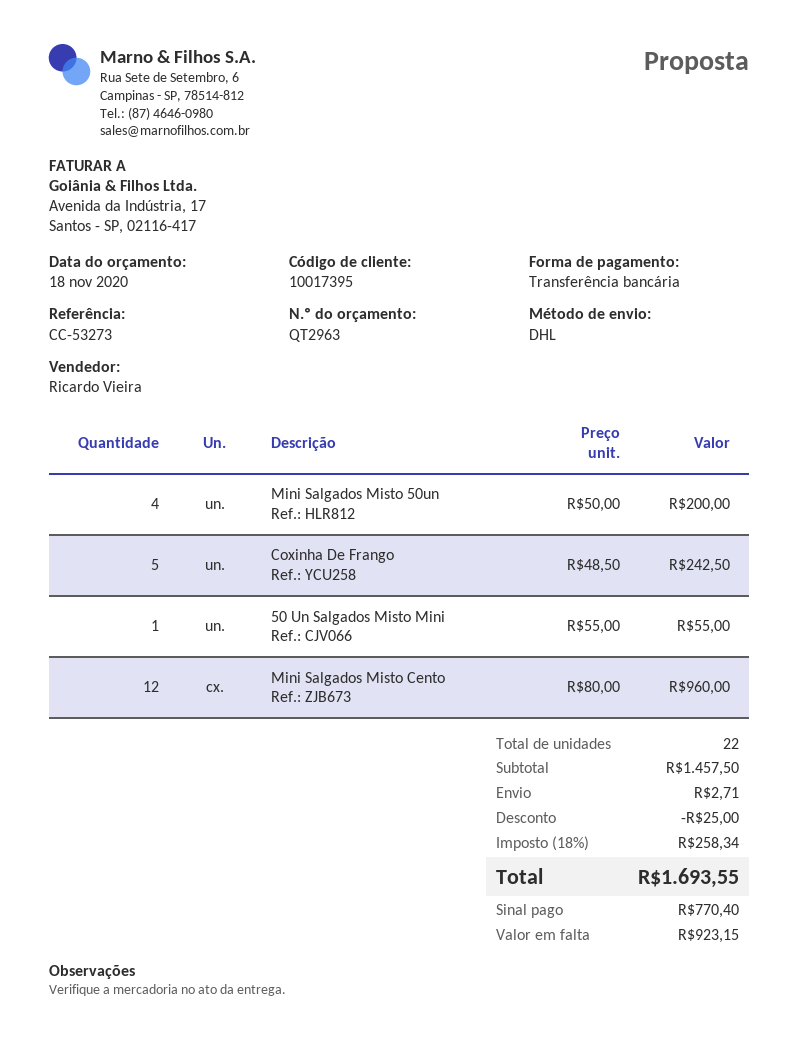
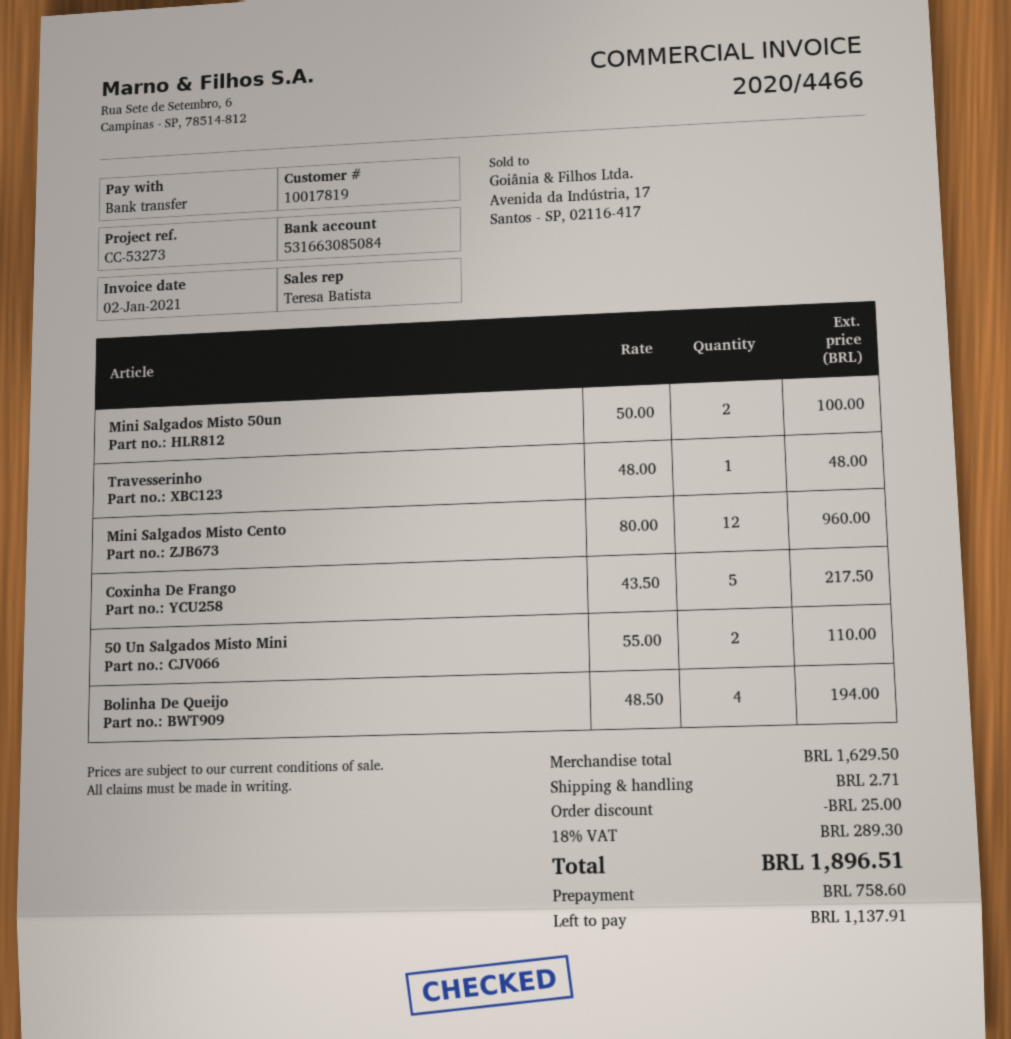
customer number: 10017395 -> 10017819
sales rep: Ricardo Vieira -> Teresa Batista
Mini Salgados Misto 50un: 4 x 50.00 = 200.00 -> 2 x 50.00 = 100.00
Coxinha De Frango: 5 x 48.50 = 242.50 -> 5 x 43.50 = 217.50
50 Un Salgados Misto Mini: 1 x 55.00 = 55.00 -> 2 x 55.00 = 110.00
Travesserinho: none -> 1 x 48.00 = 48.00
Bolinha De Queijo: none -> 4 x 48.50 = 194.00
subtotal: 1457.50 -> 1629.50
tax: 18% = 258.34 -> 18% = 289.30
total: 1693.55 -> 1896.51
deposit: 770.40 -> 758.60
balance: 923.15 -> 1137.91

